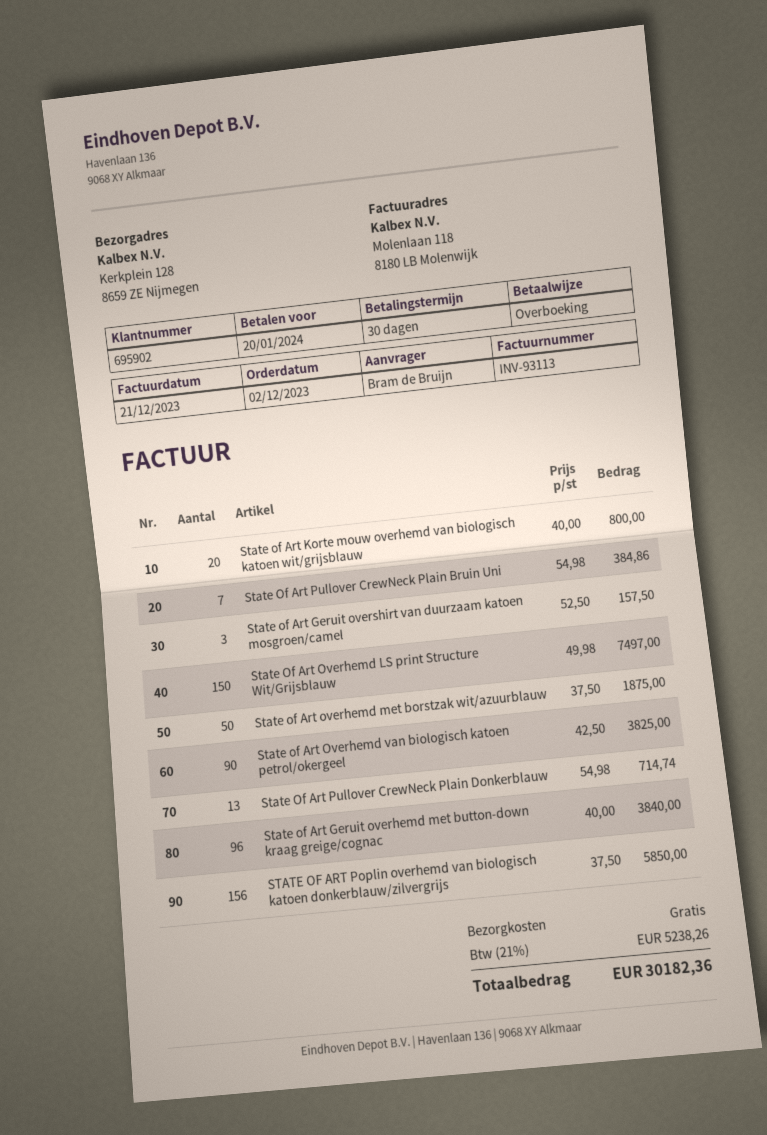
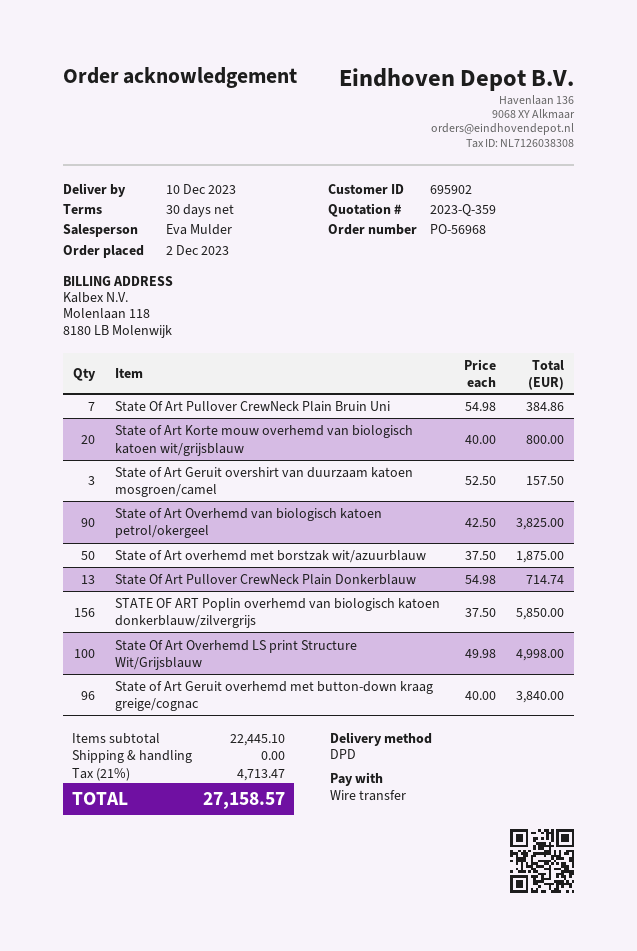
State Of Art Overhemd LS print Structure Wit/Grijsblauw: 150 x 49.98 = 7497.00 -> 100 x 49.98 = 4998.00
tax: 21% = 5238.26 -> 21% = 4713.47
total: 30182.36 -> 27158.57

